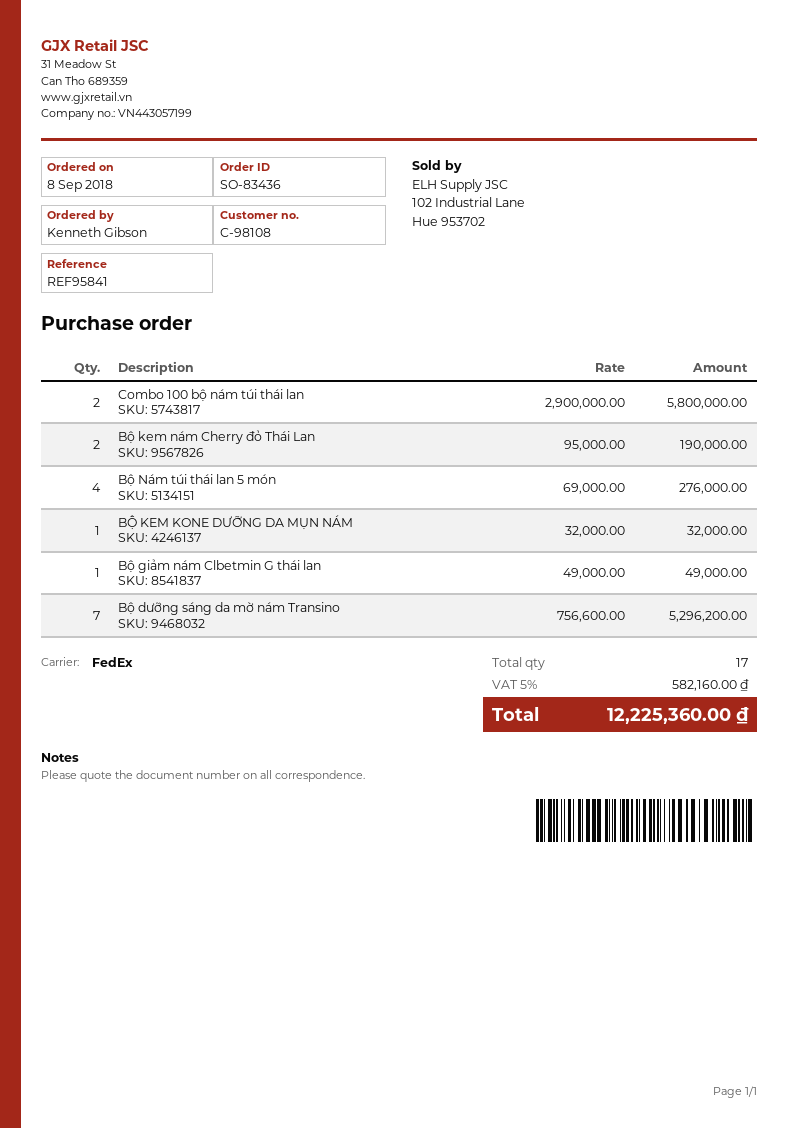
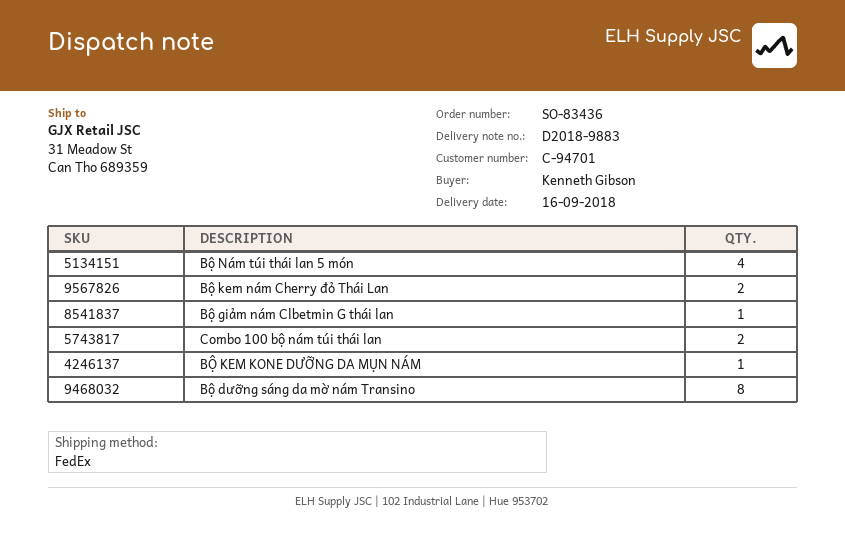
customer number: C-98108 -> C-94701
Bộ dưỡng sáng da mờ nám Transino: 7 -> 8

